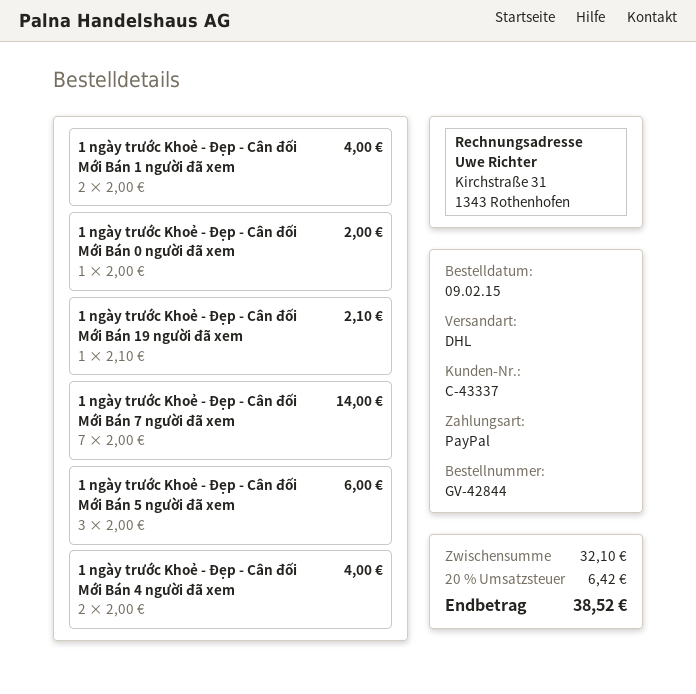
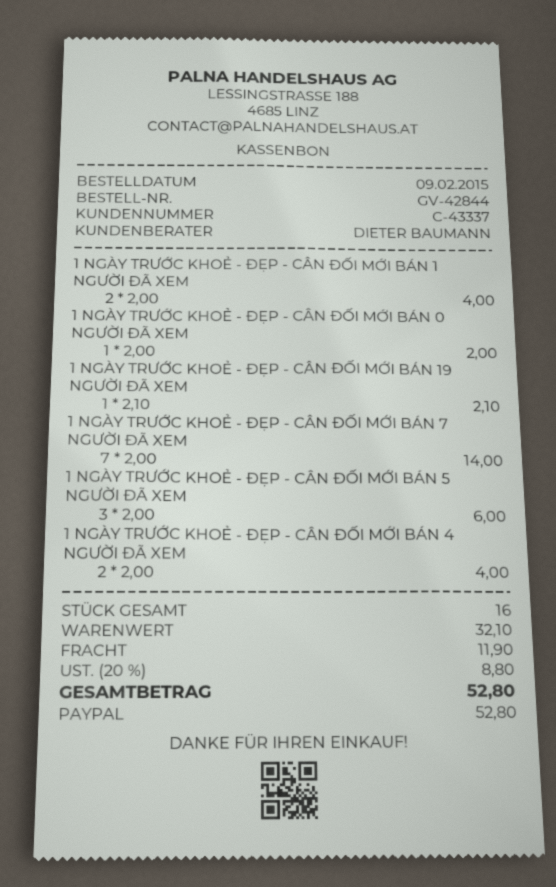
shipping: none -> 11.90
tax: 20% = 6.42 -> 20% = 8.80
total: 38.52 -> 52.80

